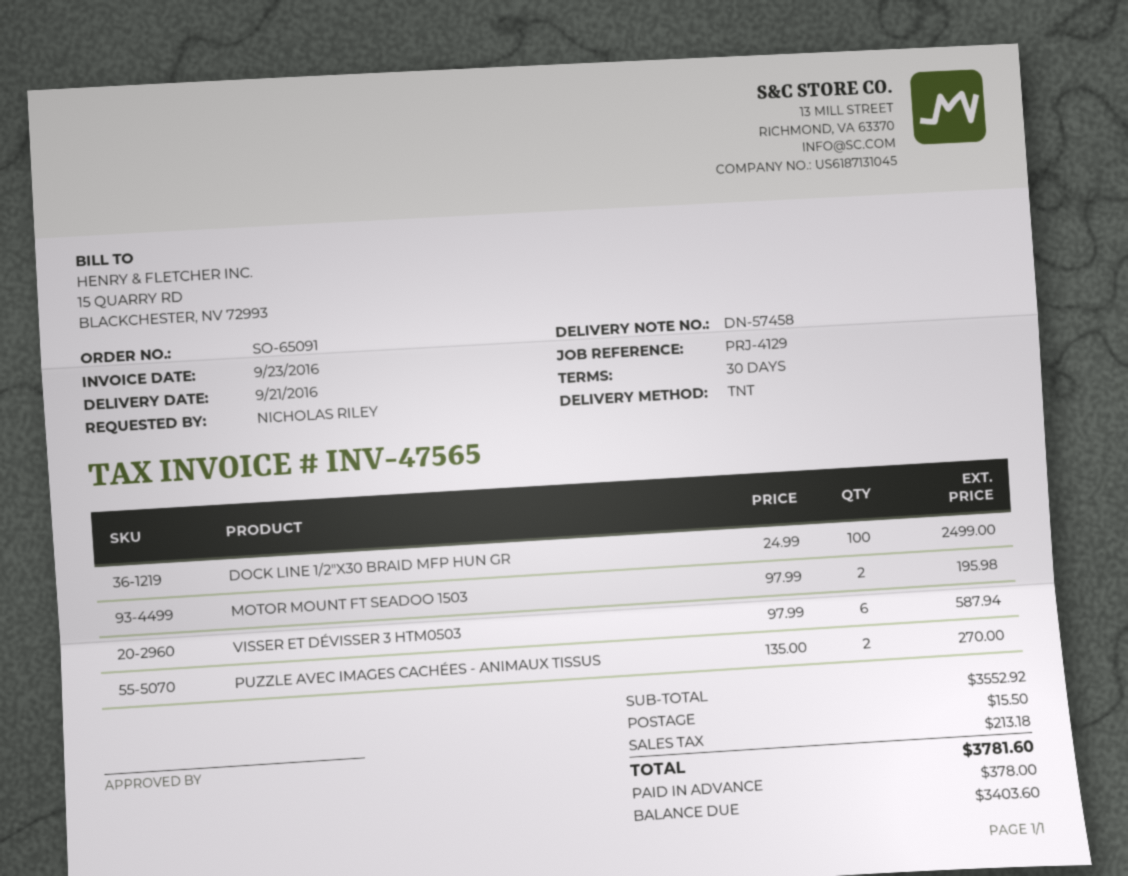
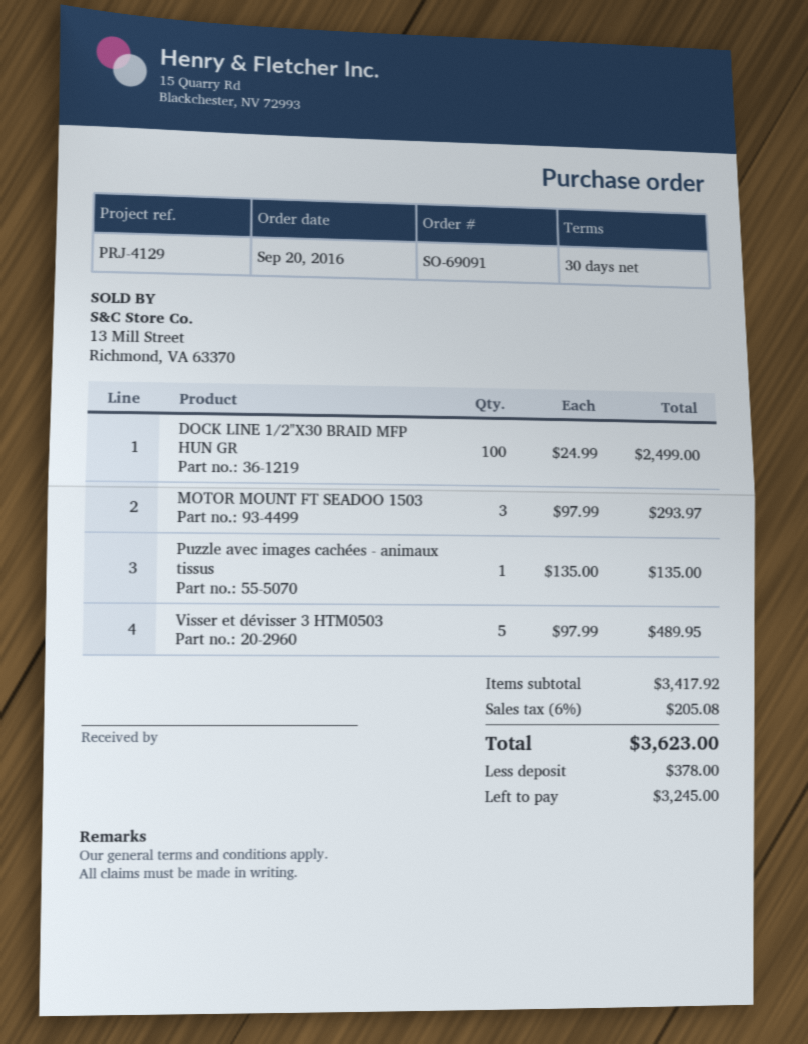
order number: SO-65091 -> SO-69091
MOTOR MOUNT FT SEADOO 1503: 2 x 97.99 = 195.98 -> 3 x 97.99 = 293.97
VISSER ET DÉVISSER 3 HTM0503: 6 x 97.99 = 587.94 -> 5 x 97.99 = 489.95
PUZZLE AVEC IMAGES CACHÉES - ANIMAUX TISSUS: 2 x 135.00 = 270.00 -> 1 x 135.00 = 135.00
subtotal: 3552.92 -> 3417.92
shipping: 15.50 -> none
tax: 213.18 -> 205.08
total: 3781.60 -> 3623.00
balance: 3403.60 -> 3245.00

